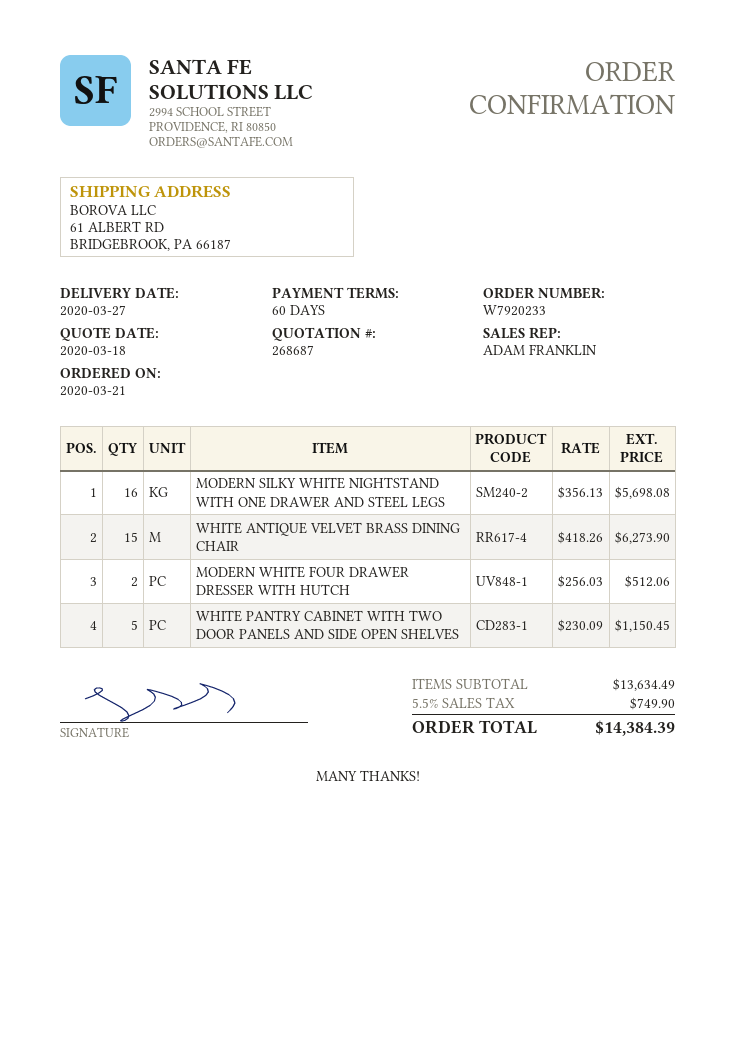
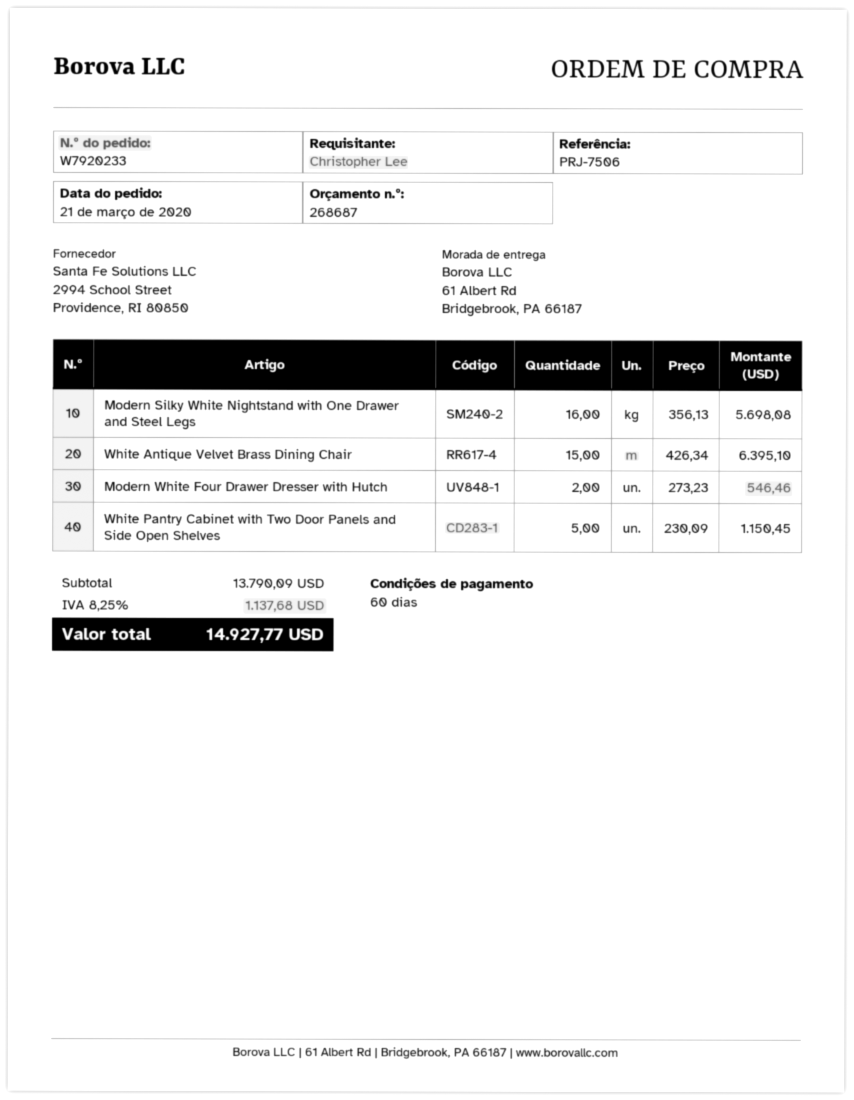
WHITE ANTIQUE VELVET BRASS DINING CHAIR: 15 x 418.26 = 6273.90 -> 15 x 426.34 = 6395.10
MODERN WHITE FOUR DRAWER DRESSER WITH HUTCH: 2 x 256.03 = 512.06 -> 2 x 273.23 = 546.46
subtotal: 13634.49 -> 13790.09
tax: 5.5% = 749.90 -> 8.25% = 1137.68
total: 14384.39 -> 14927.77

